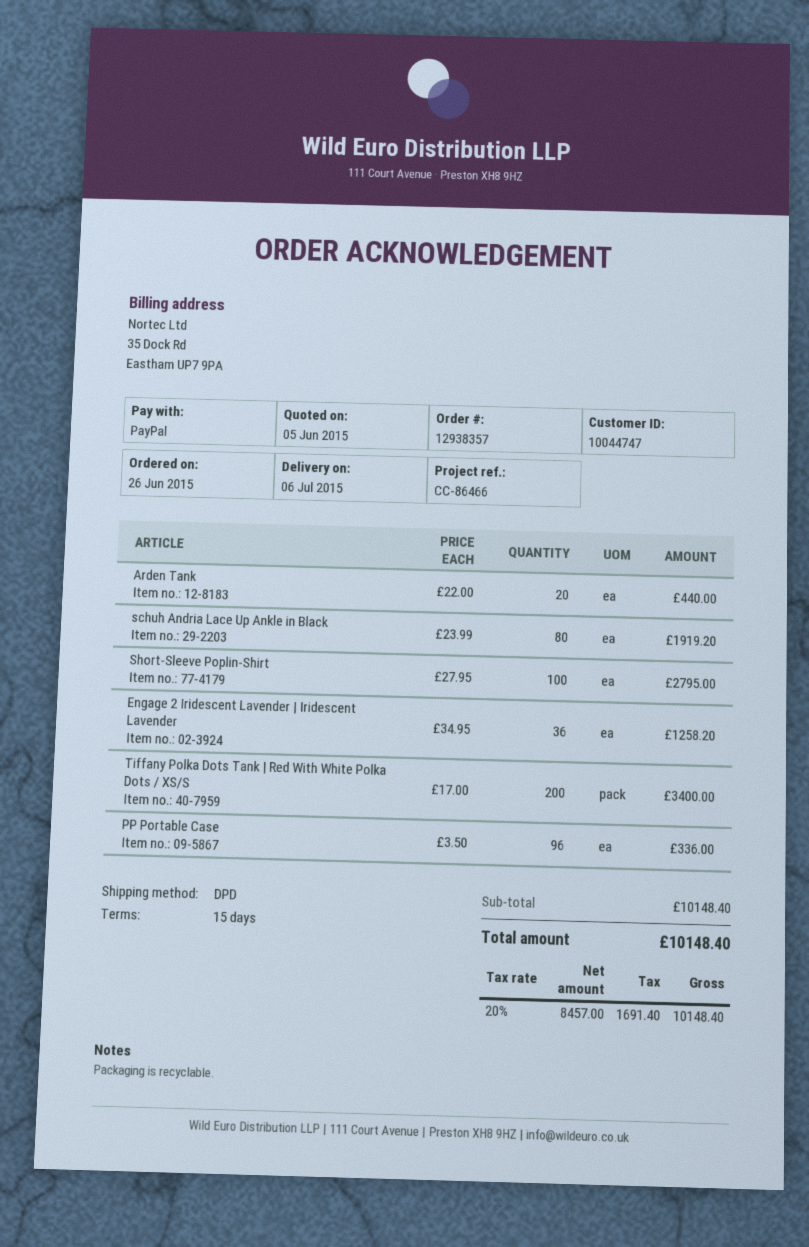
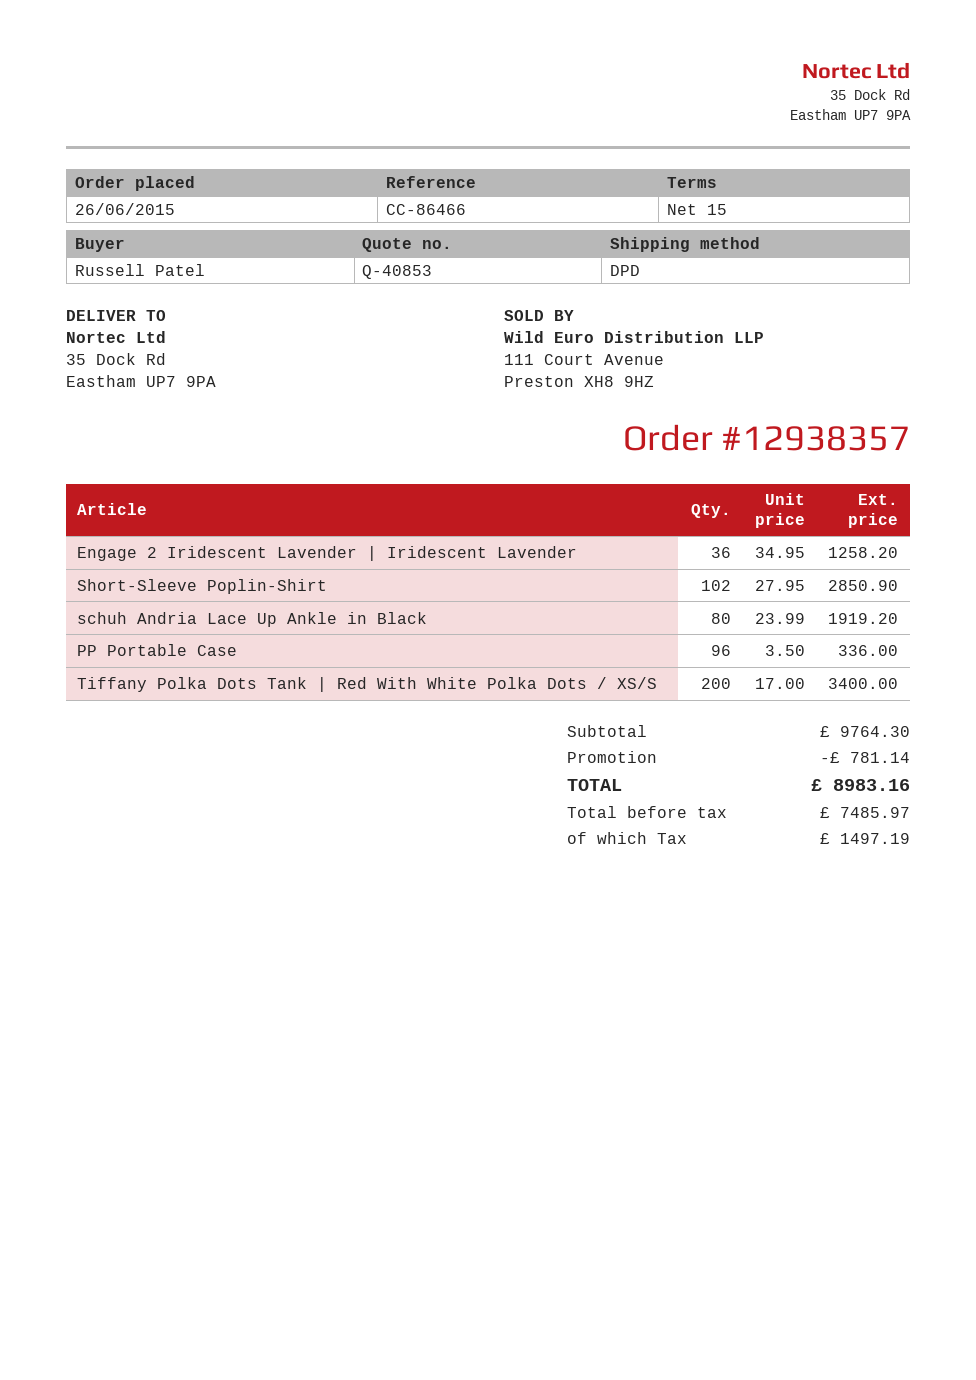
Arden Tank: 20 x 22.00 = 440.00 -> none
Short-Sleeve Poplin-Shirt: 100 x 27.95 = 2795.00 -> 102 x 27.95 = 2850.90
subtotal: 10148.40 -> 9764.30
discount: none -> 781.14
net: 8457.00 -> 7485.97
tax: 1691.40 -> 1497.19
total: 10148.40 -> 8983.16

